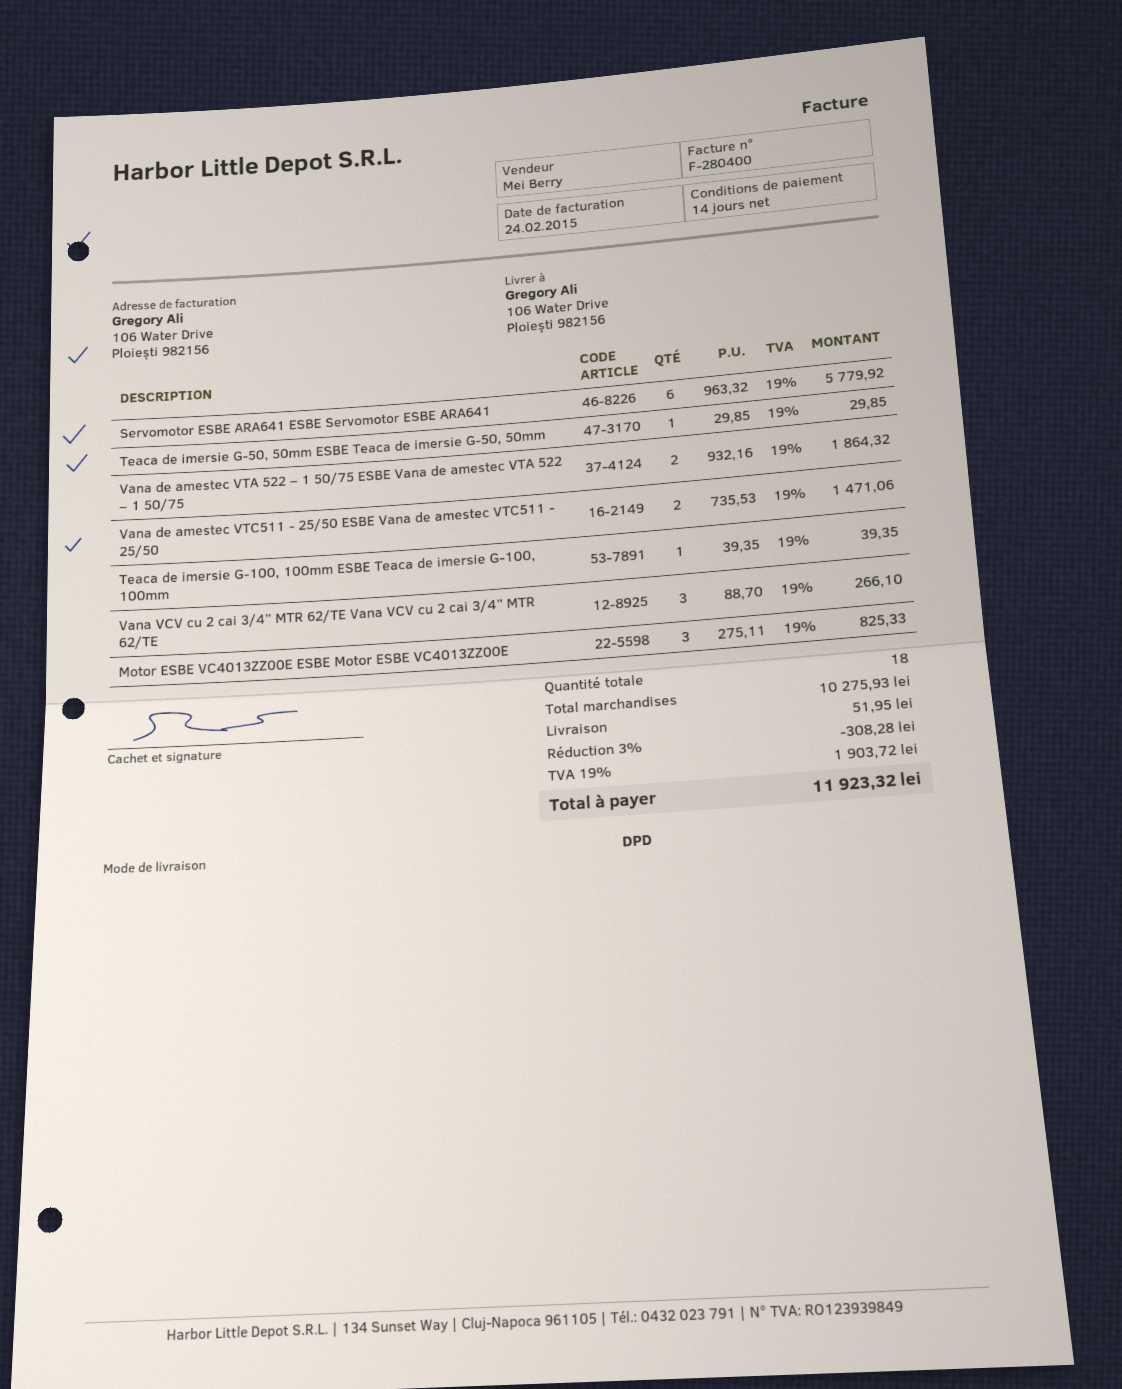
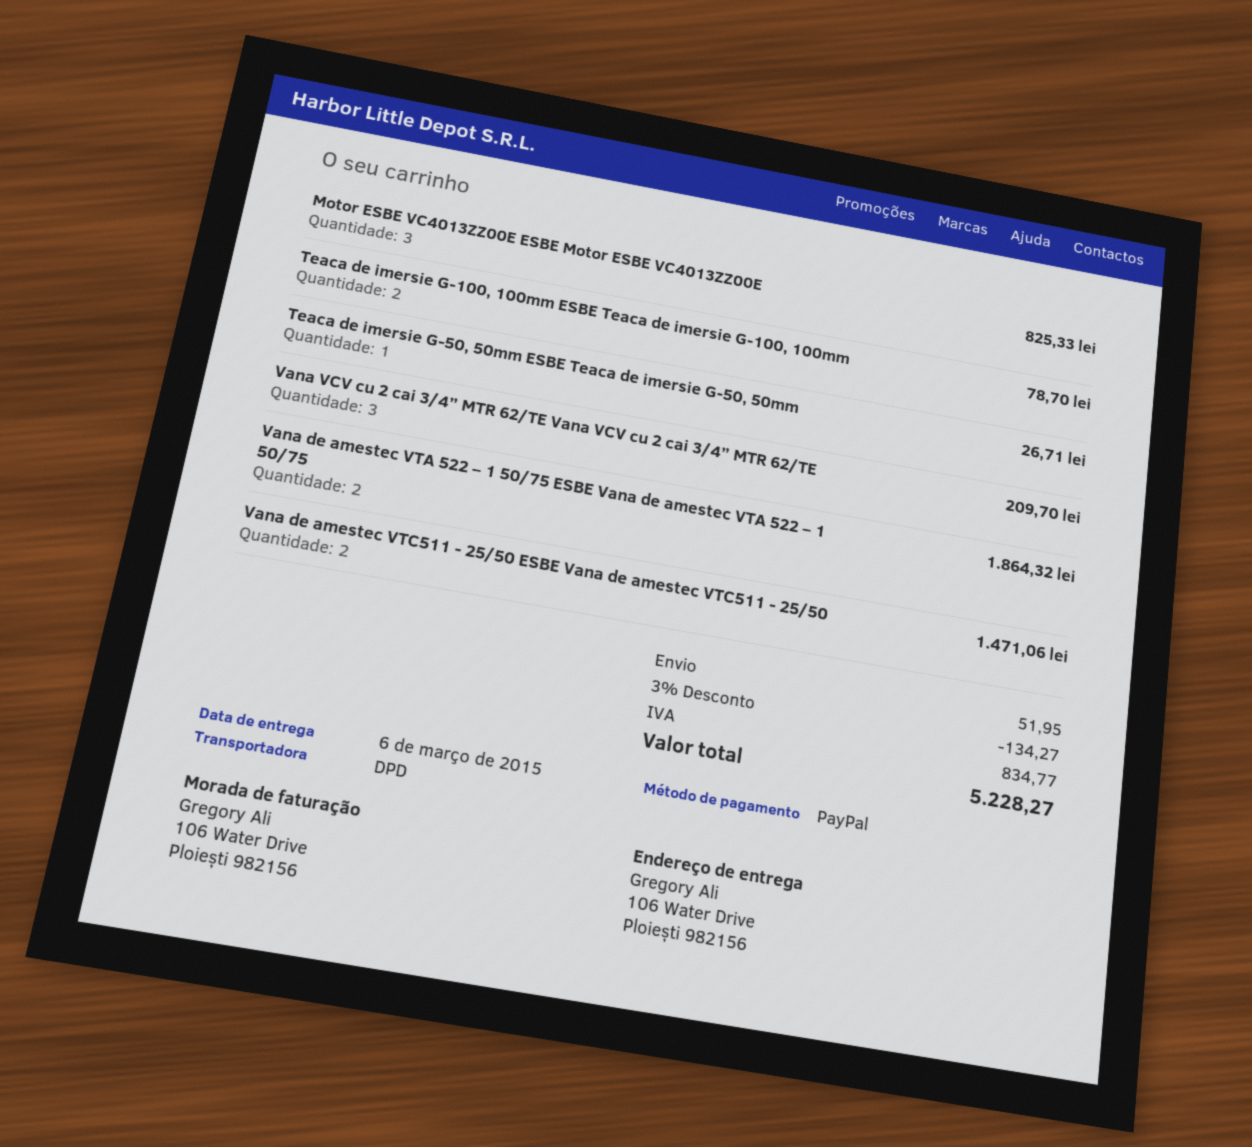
Servomotor ESBE ARA641 ESBE Servomotor ESBE ARA641: 6 for 5779.92 -> none
Teaca de imersie G-50, 50mm ESBE Teaca de imersie G-50, 50mm: 1 for 29.85 -> 1 for 26.71
Teaca de imersie G-100, 100mm ESBE Teaca de imersie G-100, 100mm: 1 for 39.35 -> 2 for 78.70
Vana VCV cu 2 cai 3/4” MTR 62/TE Vana VCV cu 2 cai 3/4” MTR 62/TE: 3 for 266.10 -> 3 for 209.70
discount: 3% = 308.28 -> 3% = 134.27
tax: 1903.72 -> 834.77
total: 11923.32 -> 5228.27

